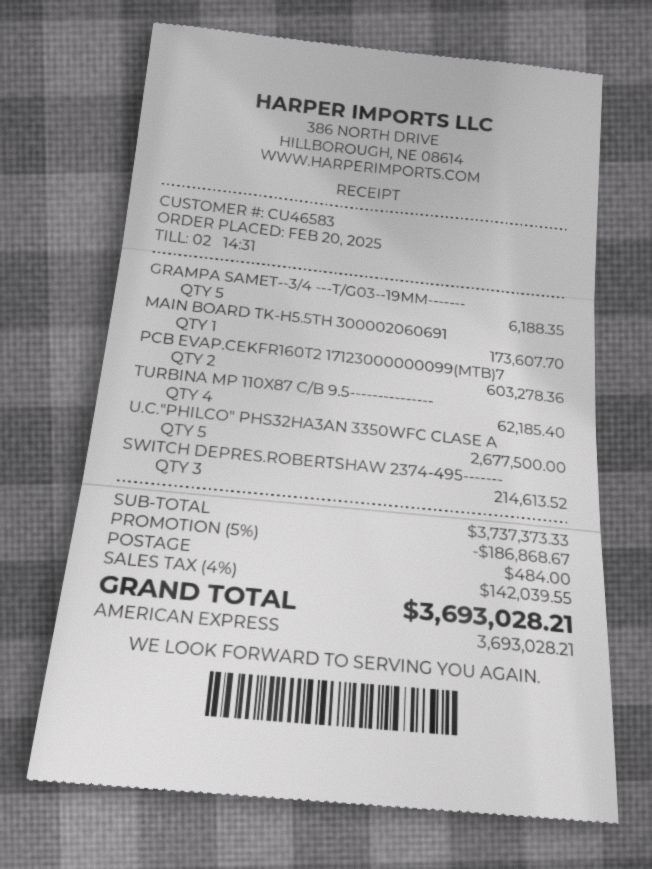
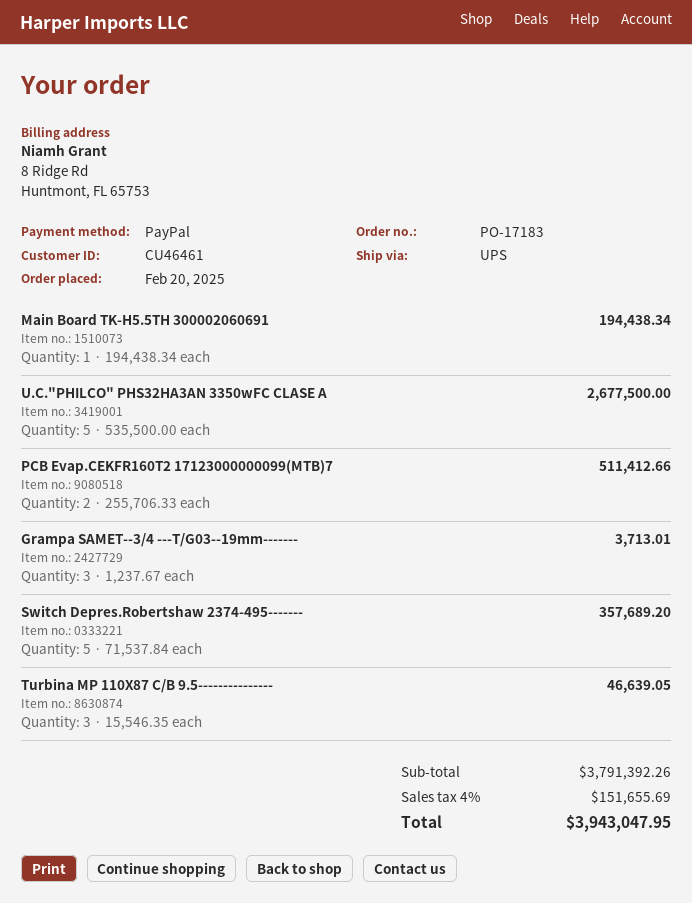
customer number: CU46583 -> CU46461
payment method: American Express -> PayPal
GRAMPA SAMET--3/4 ---T/G03--19MM-------: 5 for 6188.35 -> 3 for 3713.01
MAIN BOARD TK-H5.5TH 300002060691: 1 for 173607.70 -> 1 for 194438.34
PCB EVAP.CEKFR160T2 17123000000099(MTB)7: 2 for 603278.36 -> 2 for 511412.66
TURBINA MP 110X87 C/B 9.5---------------: 4 for 62185.40 -> 3 for 46639.05
SWITCH DEPRES.ROBERTSHAW 2374-495-------: 3 for 214613.52 -> 5 for 357689.20
subtotal: 3737373.33 -> 3791392.26
discount: 5% = 186868.67 -> none
shipping: 484.00 -> none
tax: 4% = 142039.55 -> 4% = 151655.69
total: 3693028.21 -> 3943047.95

